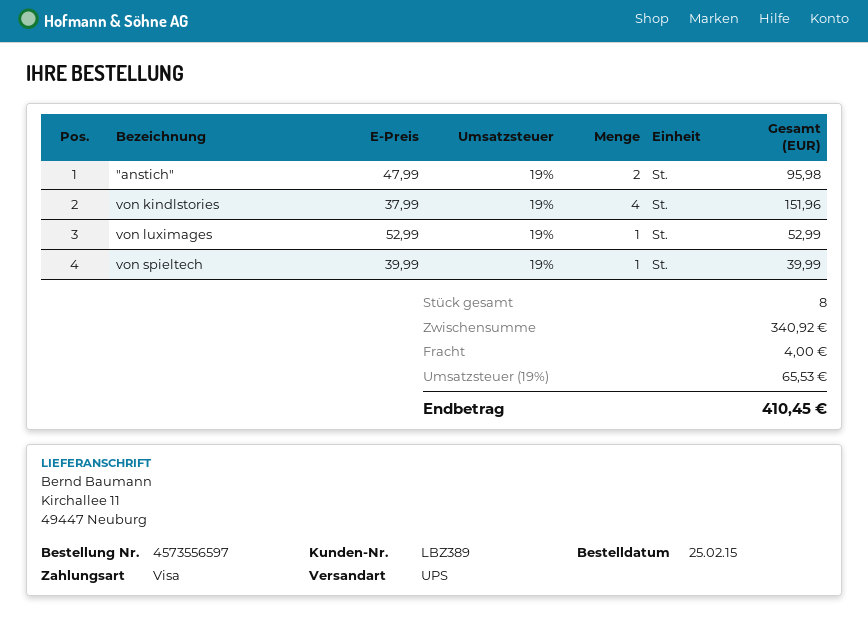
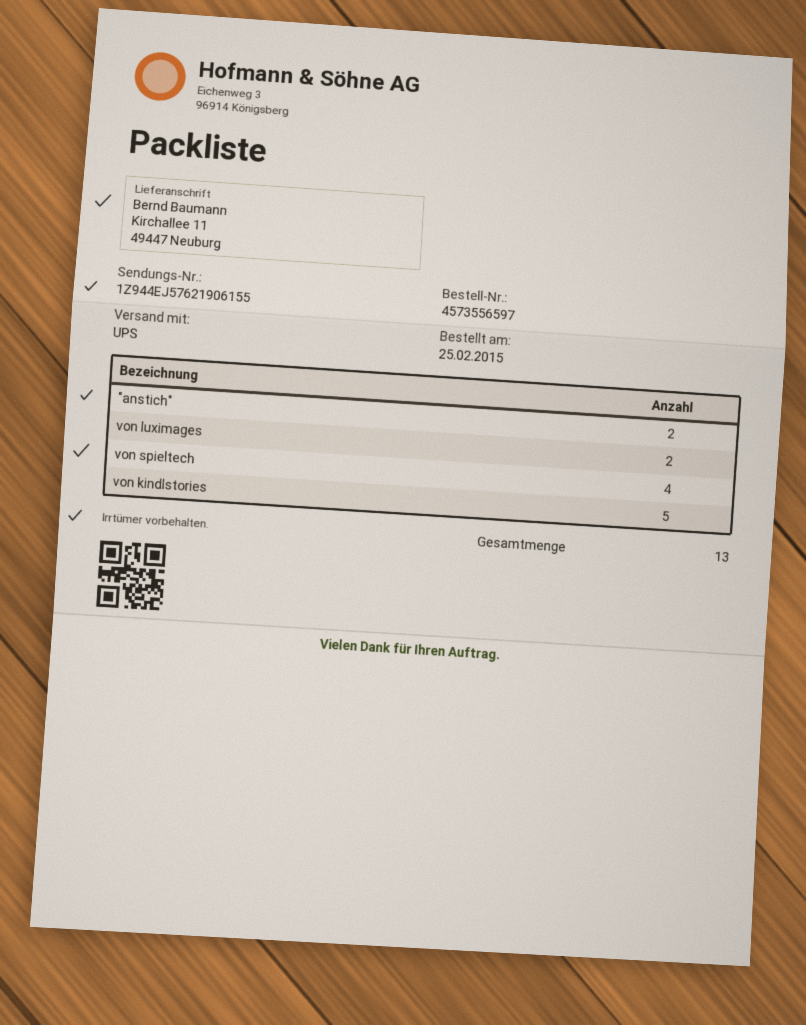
von kindlstories: 4 -> 5
von luximages: 1 -> 2
von spieltech: 1 -> 4
total quantity: 8 -> 13

